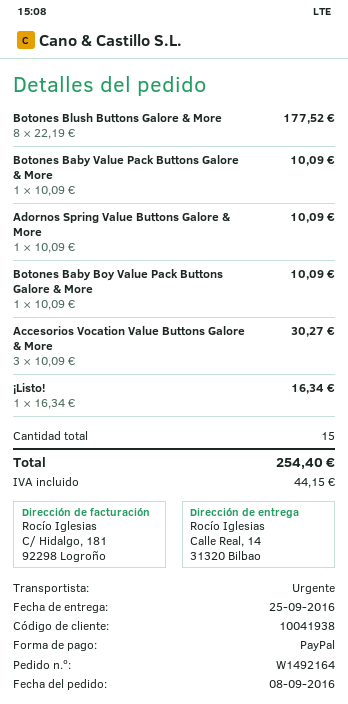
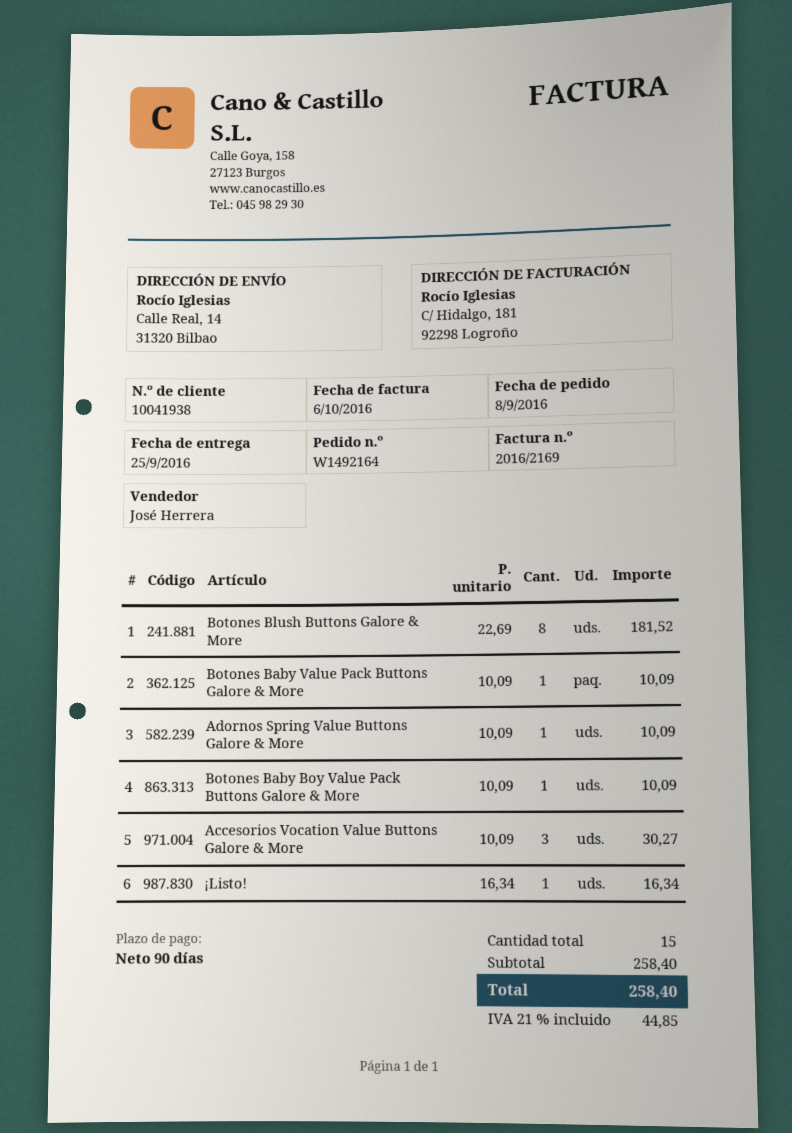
Botones Blush Buttons Galore & More: 8 x 22.19 = 177.52 -> 8 x 22.69 = 181.52
tax: 44.15 -> 44.85
total: 254.40 -> 258.40

